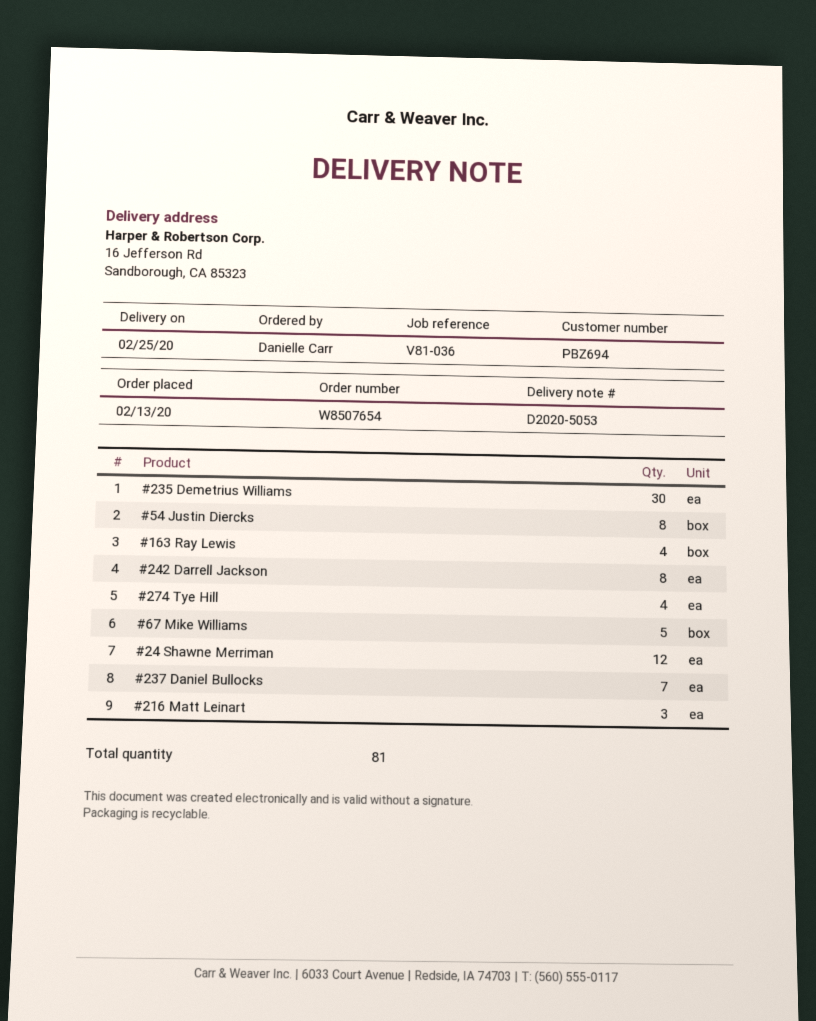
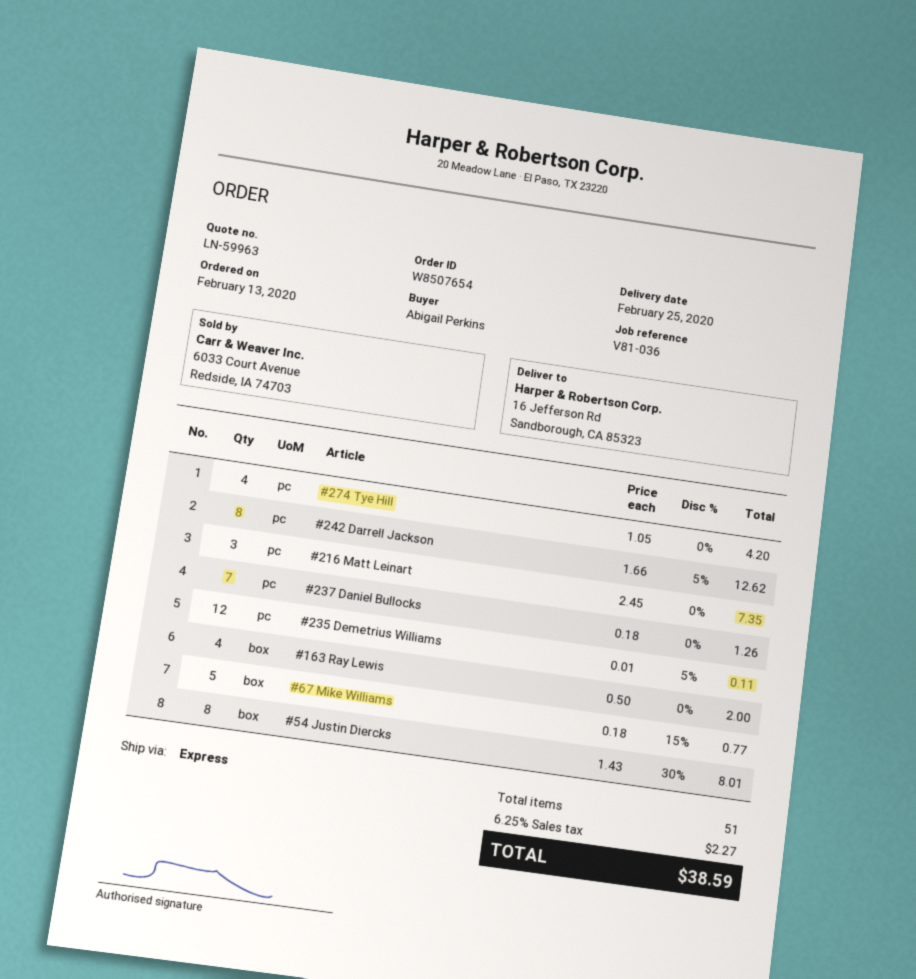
ordered by: Danielle Carr -> Abigail Perkins
#235 Demetrius Williams: 30 -> 12
#24 Shawne Merriman: 12 -> none
total quantity: 81 -> 51

